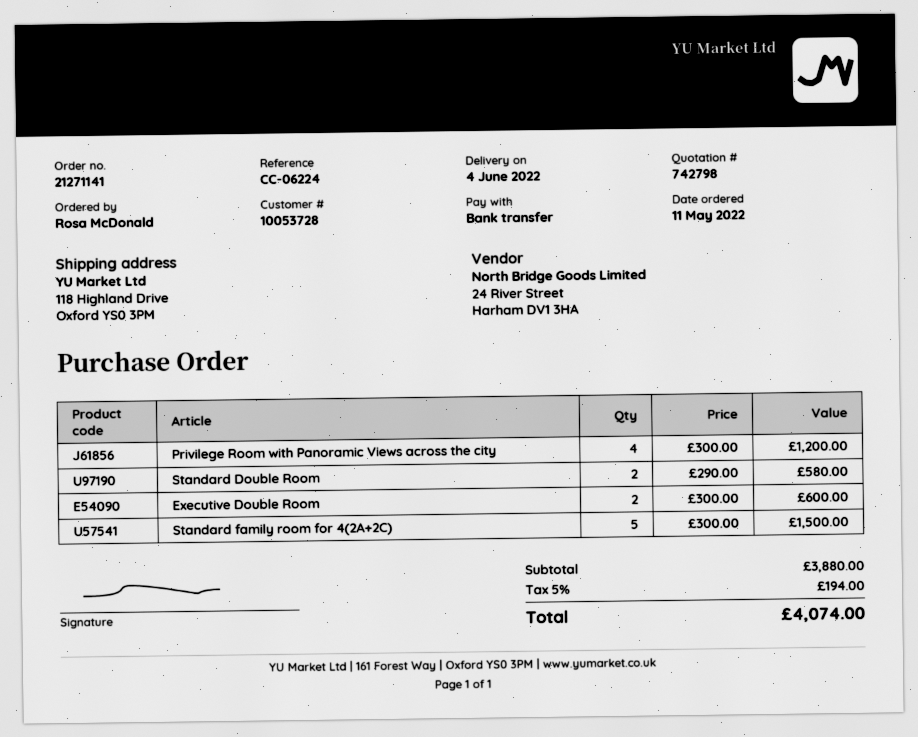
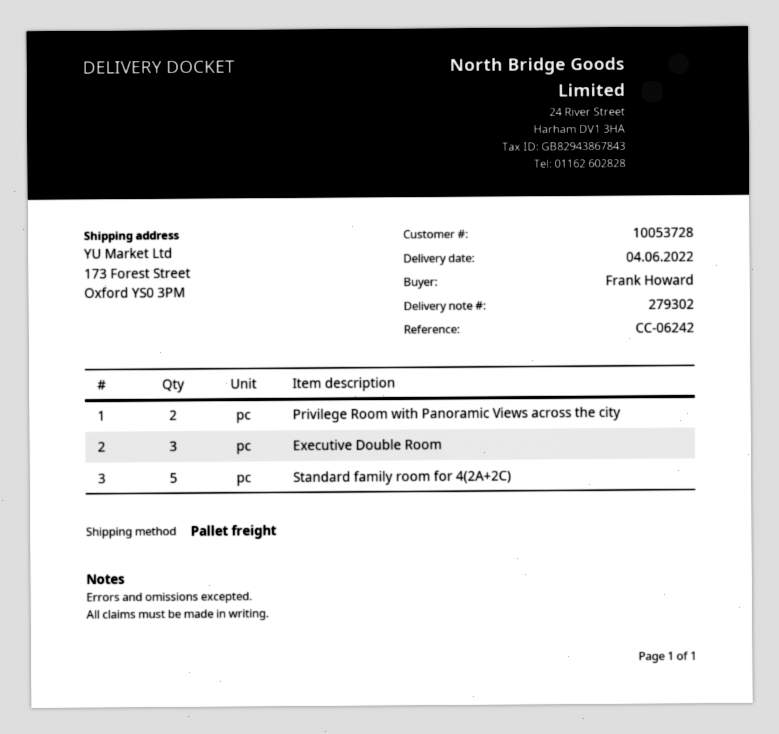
reference: CC-06224 -> CC-06242
ordered by: Rosa McDonald -> Frank Howard
ship to: 118 Highland Drive, Oxford YS0 3PM -> 173 Forest Street, Oxford YS0 3PM
Privilege Room with Panoramic Views across the city: 4 -> 2
Standard Double Room: 2 -> none
Executive Double Room: 2 -> 3

